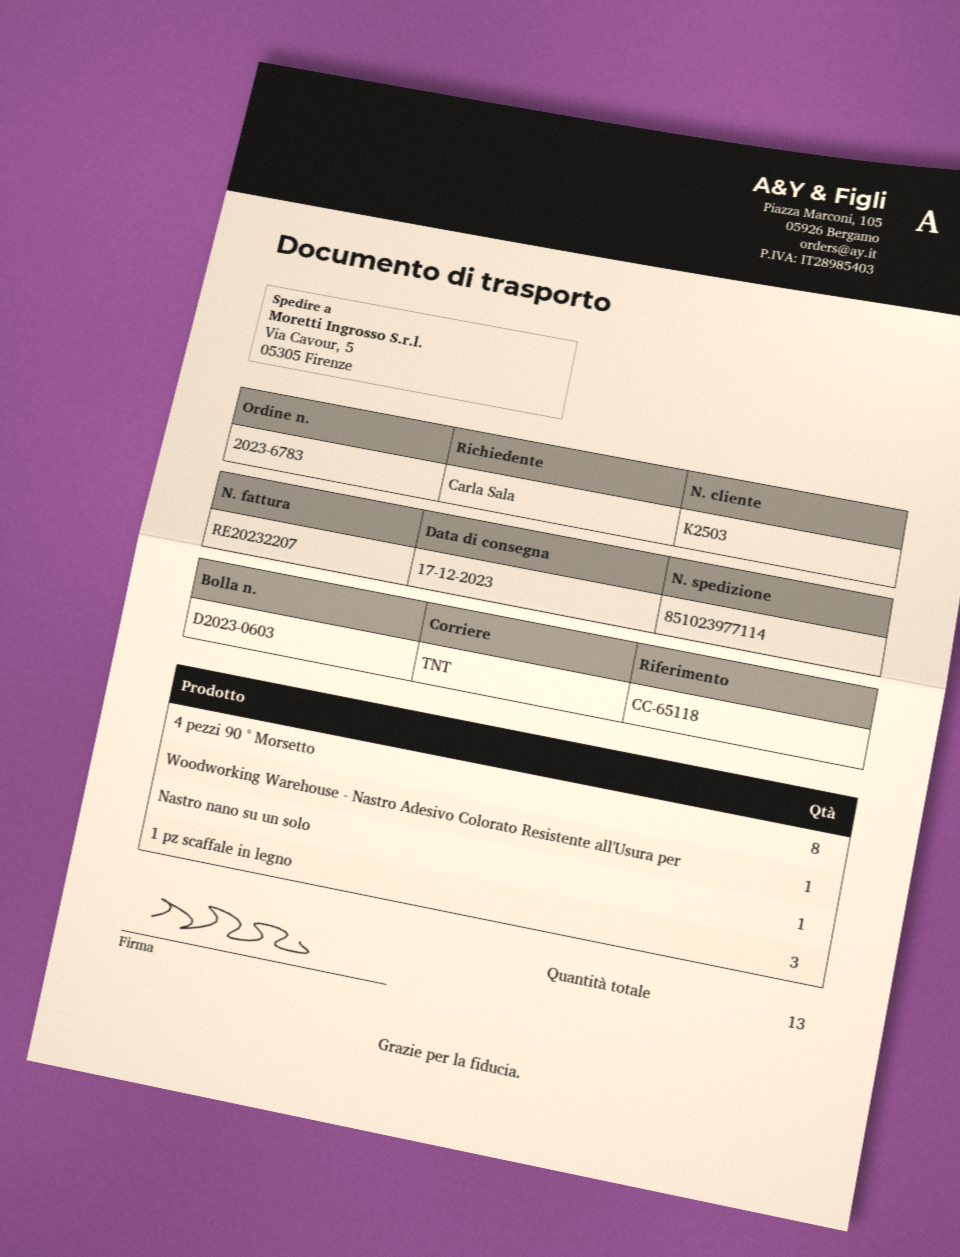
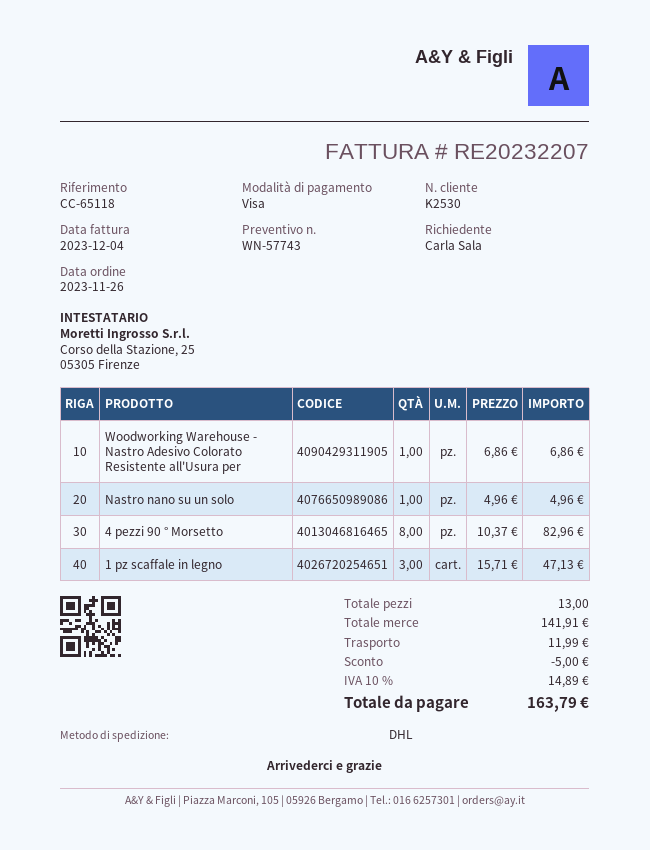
customer number: K2503 -> K2530
shipping method: TNT -> DHL

